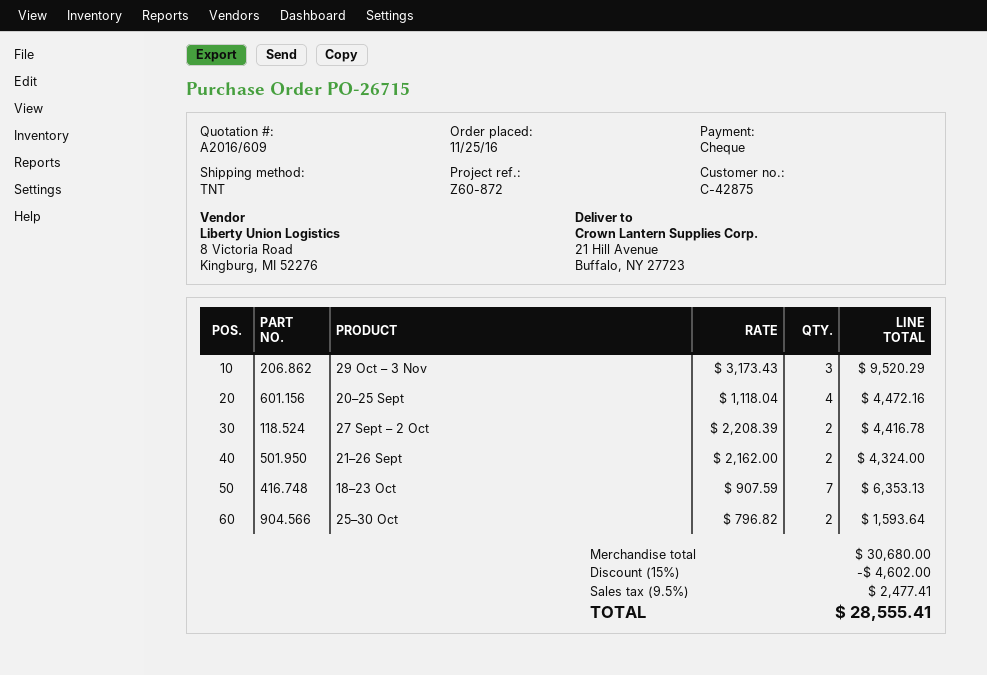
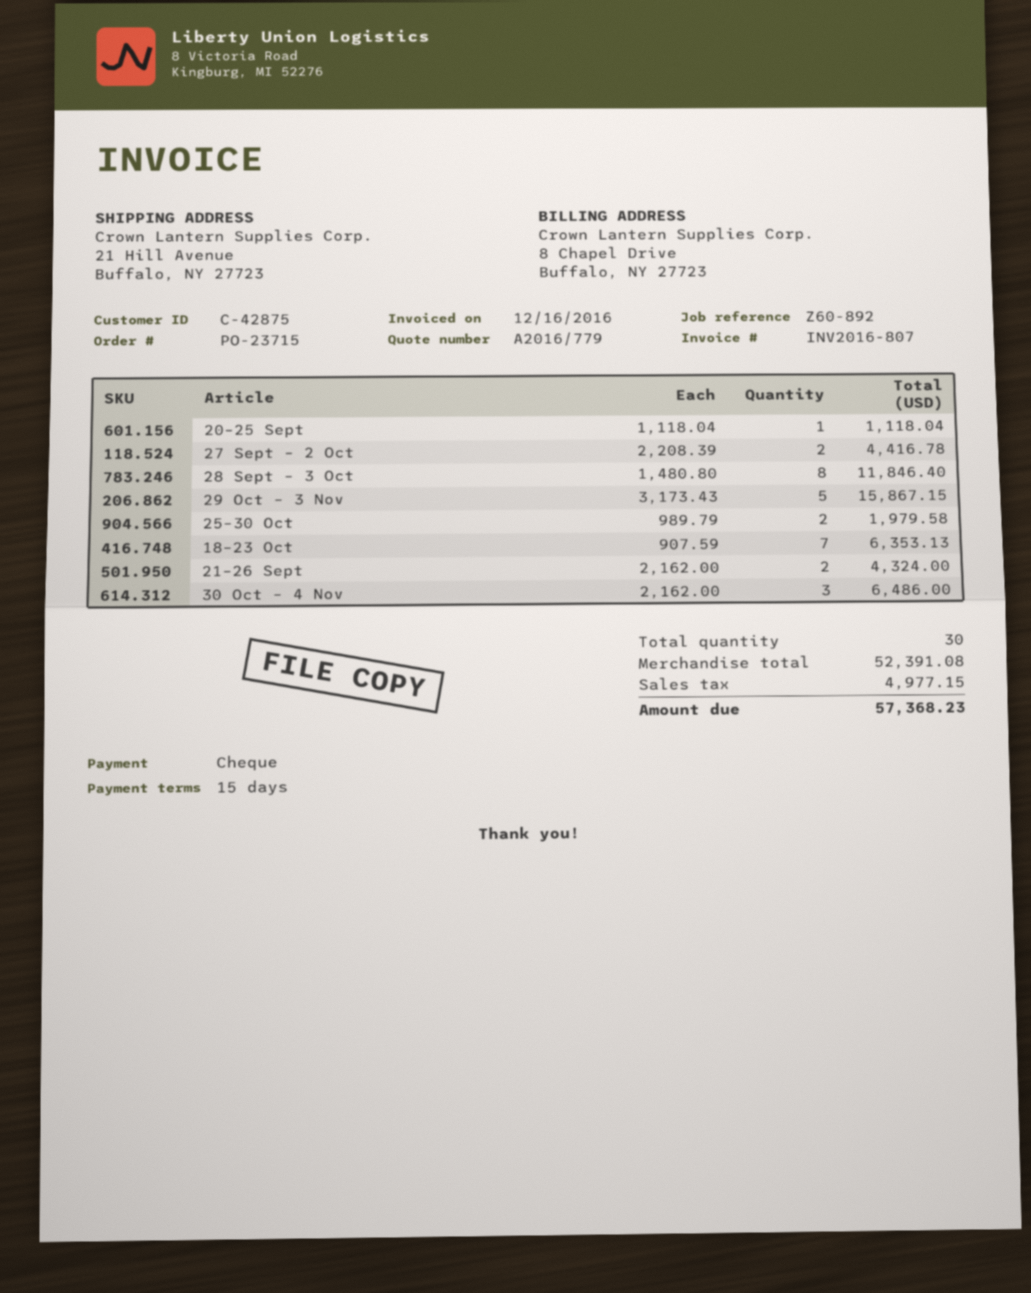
quote number: A2016/609 -> A2016/779
order number: PO-26715 -> PO-23715
reference: Z60-872 -> Z60-892
29 Oct – 3 Nov: 3 x 3173.43 = 9520.29 -> 5 x 3173.43 = 15867.15
20–25 Sept: 4 x 1118.04 = 4472.16 -> 1 x 1118.04 = 1118.04
25–30 Oct: 2 x 796.82 = 1593.64 -> 2 x 989.79 = 1979.58
28 Sept – 3 Oct: none -> 8 x 1480.80 = 11846.40
30 Oct – 4 Nov: none -> 3 x 2162.00 = 6486.00
subtotal: 30680.00 -> 52391.08
discount: 15% = 4602.00 -> none
tax: 2477.41 -> 4977.15
total: 28555.41 -> 57368.23

